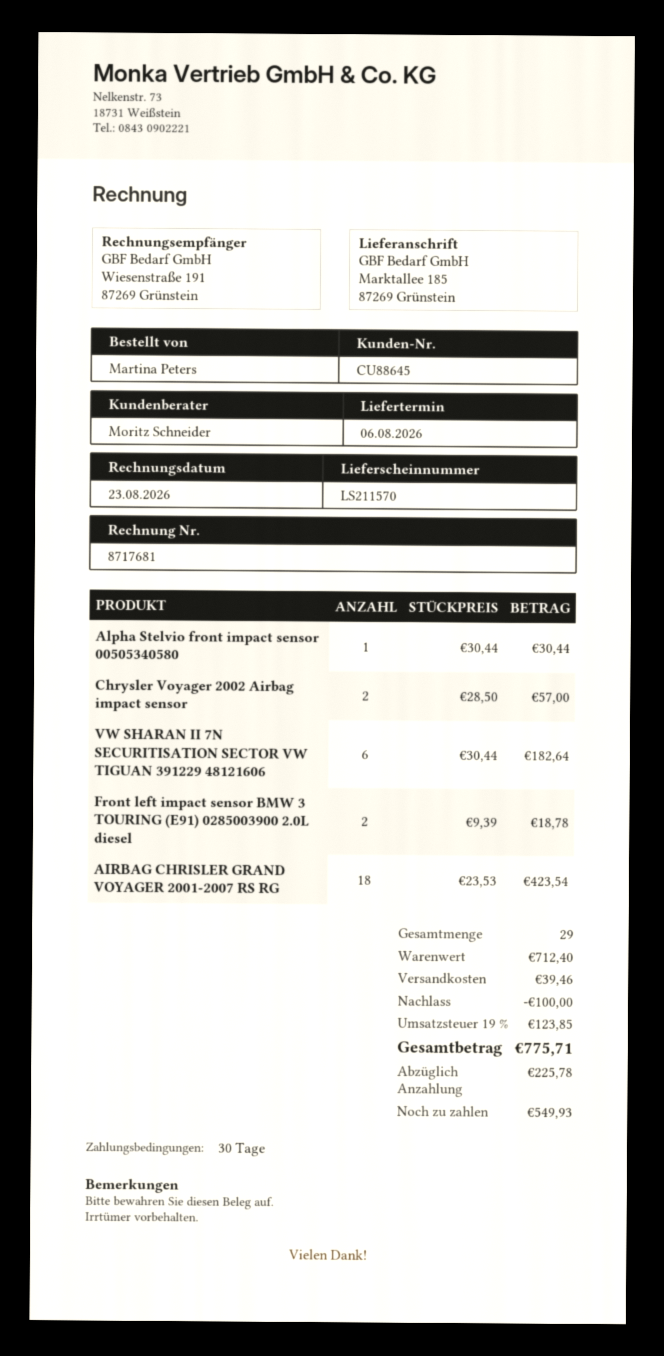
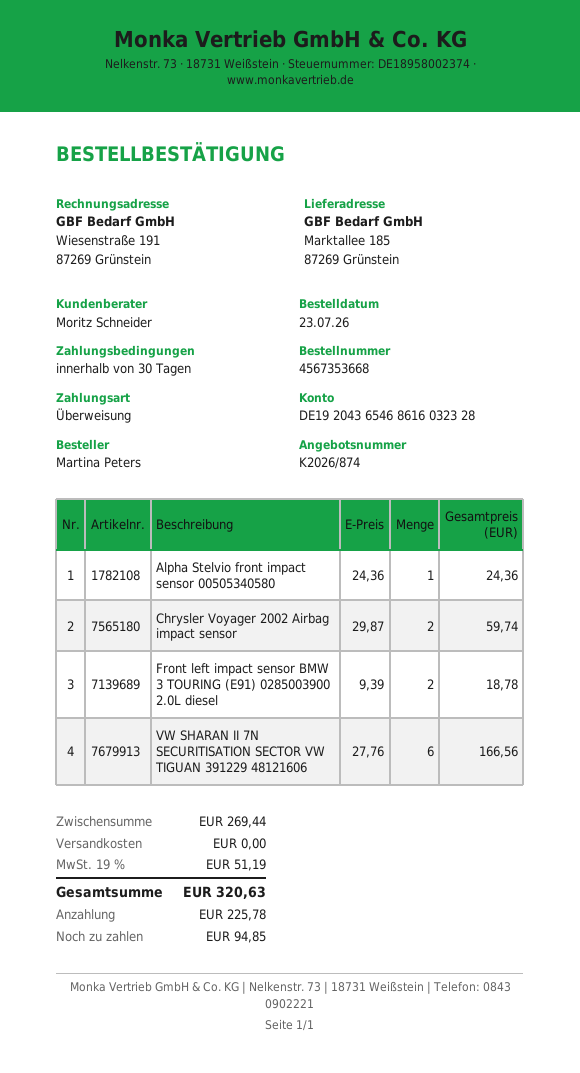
Alpha Stelvio front impact sensor 00505340580: 1 x 30.44 = 30.44 -> 1 x 24.36 = 24.36
Chrysler Voyager 2002 Airbag impact sensor: 2 x 28.50 = 57.00 -> 2 x 29.87 = 59.74
VW SHARAN II 7N SECURITISATION SECTOR VW TIGUAN 391229 48121606: 6 x 30.44 = 182.64 -> 6 x 27.76 = 166.56
AIRBAG CHRISLER GRAND VOYAGER 2001-2007 RS RG: 18 x 23.53 = 423.54 -> none
subtotal: 712.40 -> 269.44
discount: 100.00 -> none
shipping: 39.46 -> 0.00
tax: 19% = 123.85 -> 19% = 51.19
total: 775.71 -> 320.63
balance: 549.93 -> 94.85

